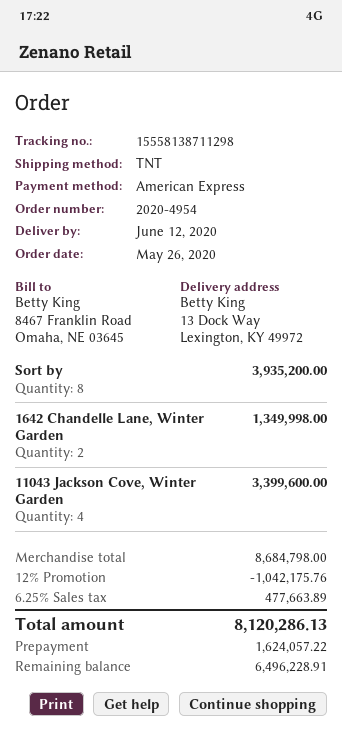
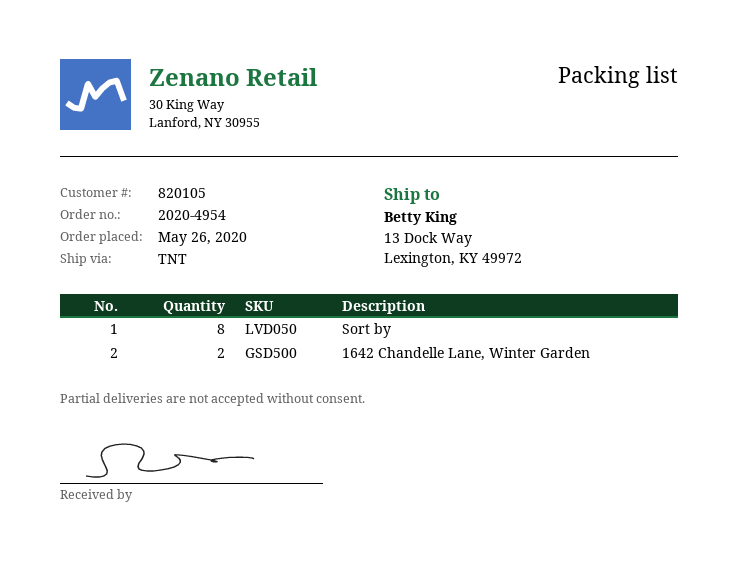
11043 Jackson Cove, Winter Garden: 4 -> none

